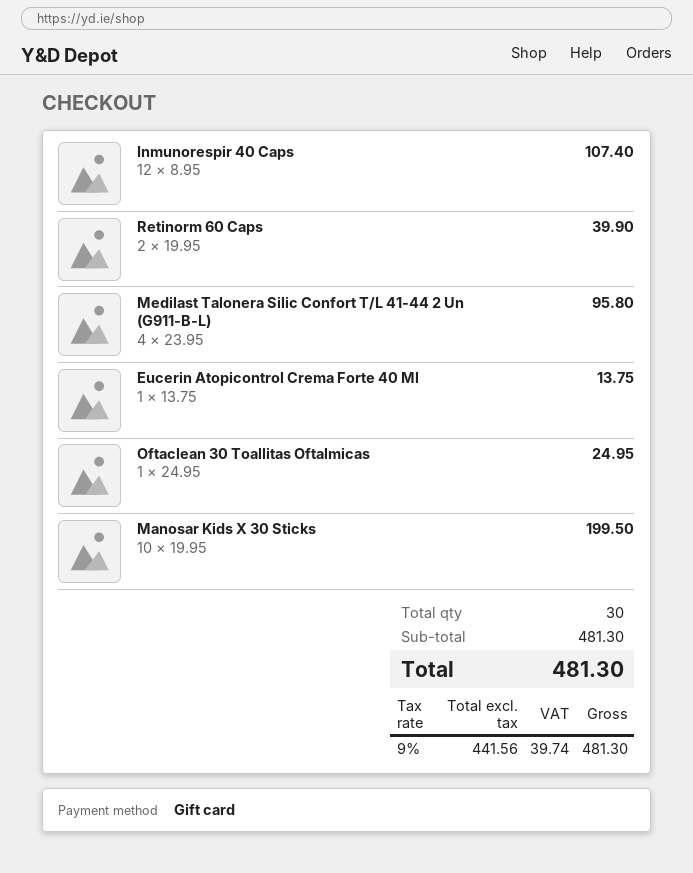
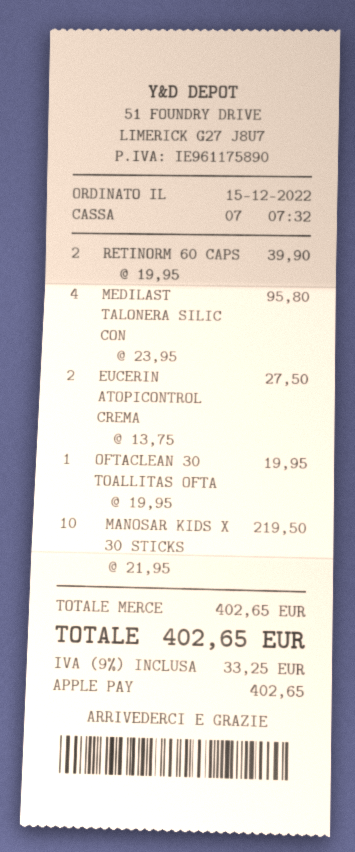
payment method: gift card -> Apple Pay
Inmunorespir 40 Caps: 12 x 8.95 = 107.40 -> none
Eucerin Atopicontrol Crema Forte 40 Ml: 1 x 13.75 = 13.75 -> 2 x 13.75 = 27.50
Oftaclean 30 Toallitas Oftalmicas: 1 x 24.95 = 24.95 -> 1 x 19.95 = 19.95
Manosar Kids X 30 Sticks: 10 x 19.95 = 199.50 -> 10 x 21.95 = 219.50
subtotal: 481.30 -> 402.65
tax: 9% = 39.74 -> 9% = 33.25
total: 481.30 -> 402.65

